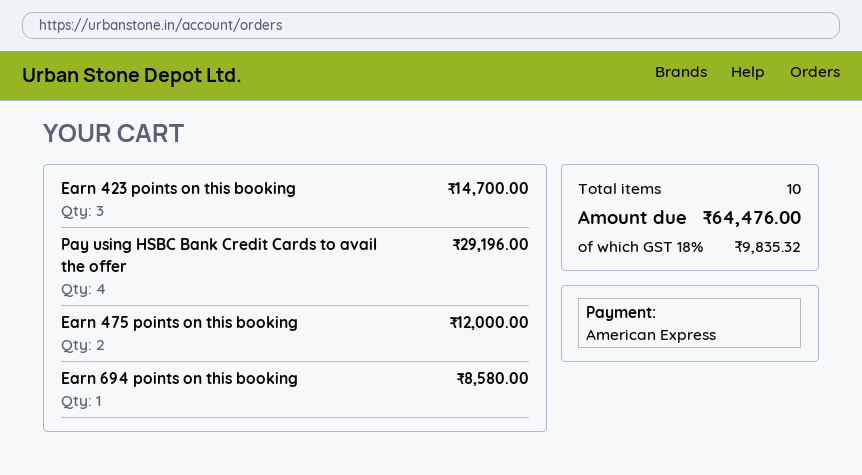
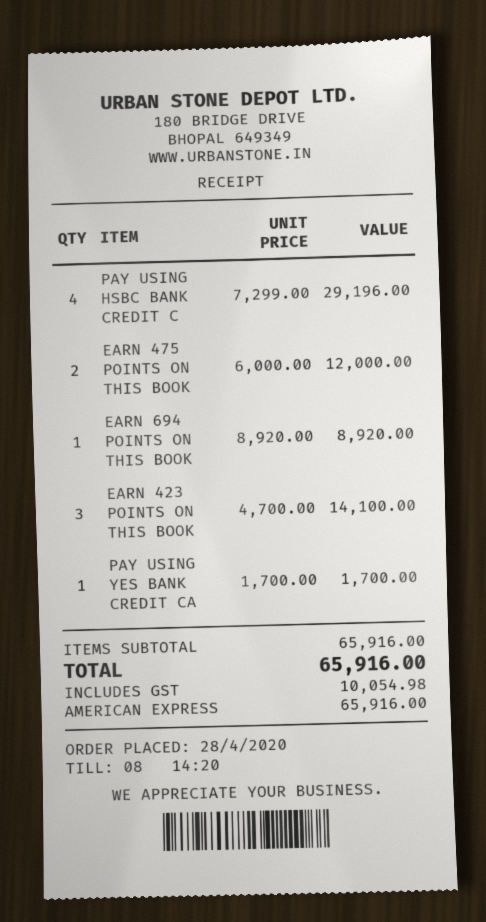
Earn 423 points on this booking: 3 for 14700.00 -> 3 for 14100.00
Earn 694 points on this booking: 1 for 8580.00 -> 1 for 8920.00
PAY USING YES BANK CREDIT CA: none -> 1 for 1700.00
tax: 9835.32 -> 10054.98
total: 64476.00 -> 65916.00

